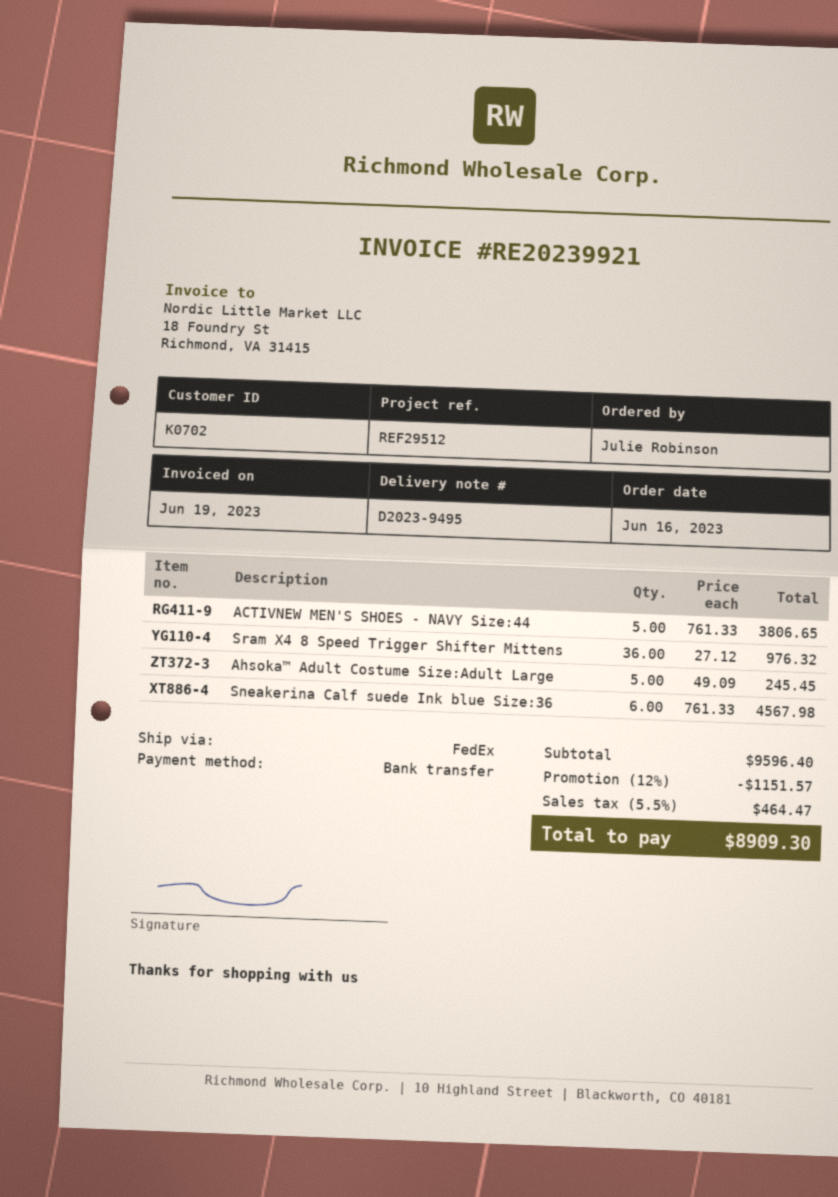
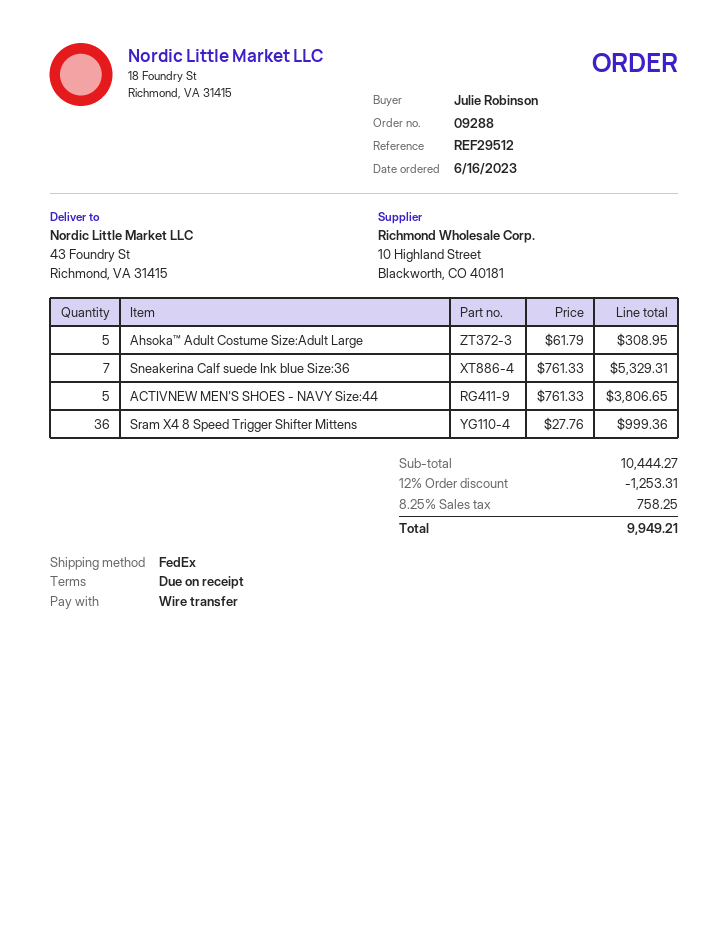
Sram X4 8 Speed Trigger Shifter Mittens: 36 x 27.12 = 976.32 -> 36 x 27.76 = 999.36
Ahsoka™ Adult Costume Size:Adult Large: 5 x 49.09 = 245.45 -> 5 x 61.79 = 308.95
Sneakerina Calf suede Ink blue Size:36: 6 x 761.33 = 4567.98 -> 7 x 761.33 = 5329.31
subtotal: 9596.40 -> 10444.27
discount: 12% = 1151.57 -> 12% = 1253.31
tax: 5.5% = 464.47 -> 8.25% = 758.25
total: 8909.30 -> 9949.21

